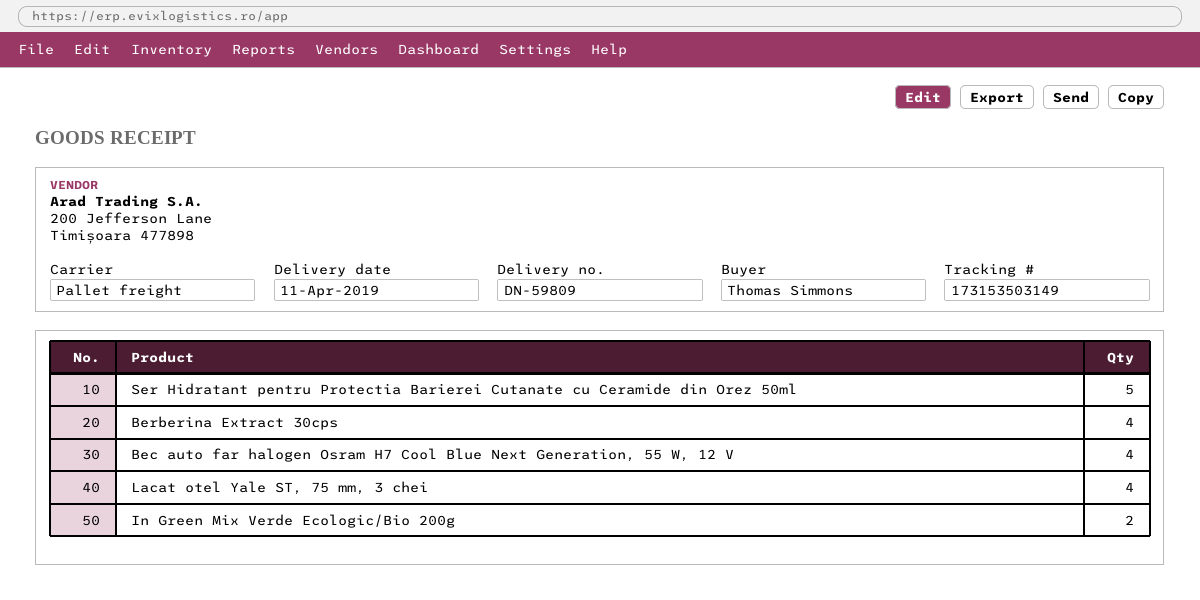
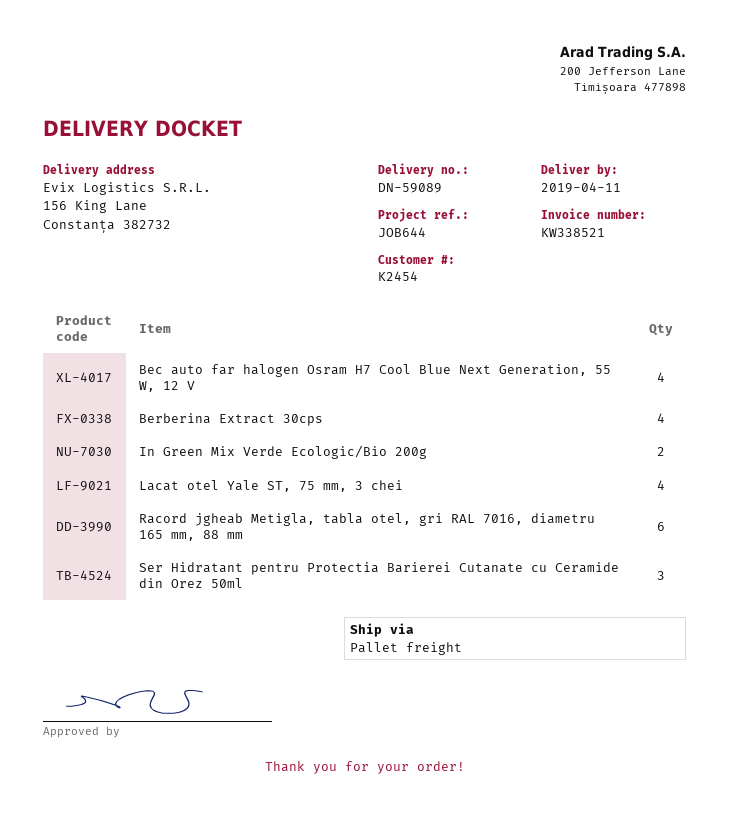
delivery note number: DN-59809 -> DN-59089
Ser Hidratant pentru Protectia Barierei Cutanate cu Ceramide din Orez 50ml: 5 -> 3
Racord jgheab Metigla, tabla otel, gri RAL 7016, diametru 165 mm, 88 mm: none -> 6

